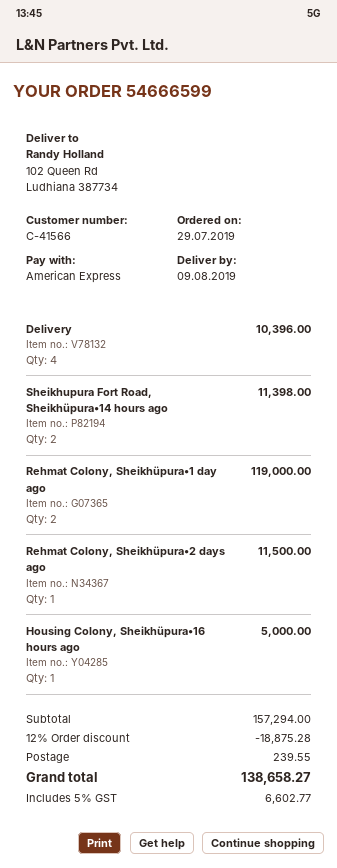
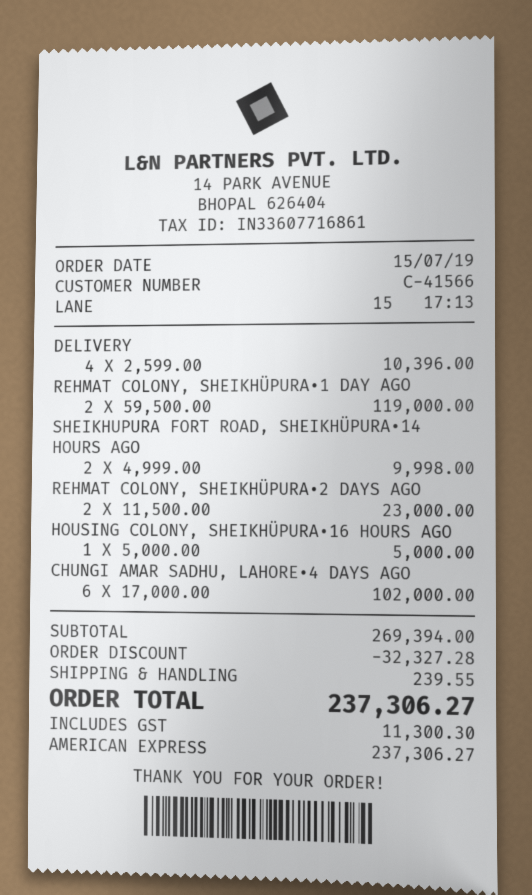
order date: 2019-07-29 -> 2019-07-15
Sheikhupura Fort Road, Sheikhüpura•14 hours ago: 2 for 11398.00 -> 2 for 9998.00
Rehmat Colony, Sheikhüpura•2 days ago: 1 for 11500.00 -> 2 for 23000.00
CHUNGI AMAR SADHU, LAHORE•4 DAYS AGO: none -> 6 for 102000.00
subtotal: 157294.00 -> 269394.00
discount: 18875.28 -> 32327.28
tax: 6602.77 -> 11300.30
total: 138658.27 -> 237306.27

